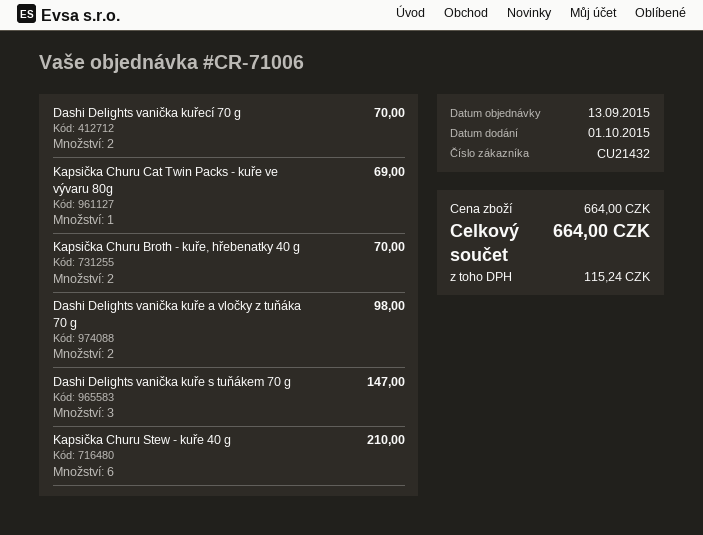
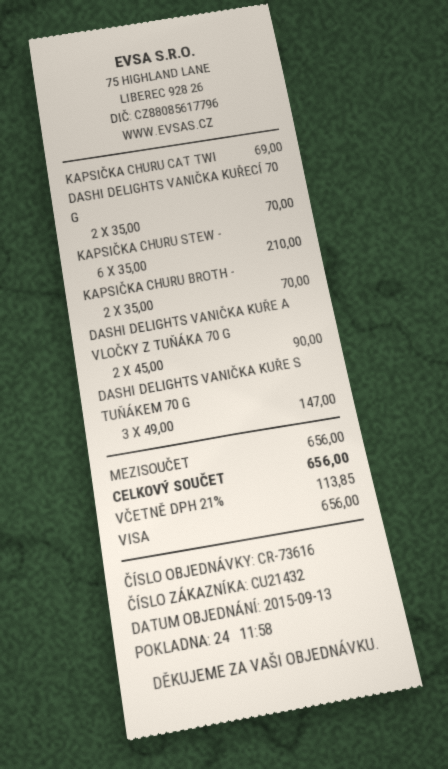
order number: CR-71006 -> CR-73616
Dashi Delights vanička kuře a vločky z tuňáka 70 g: 2 for 98.00 -> 2 for 90.00
subtotal: 664.00 -> 656.00
tax: 115.24 -> 113.85
total: 664.00 -> 656.00

